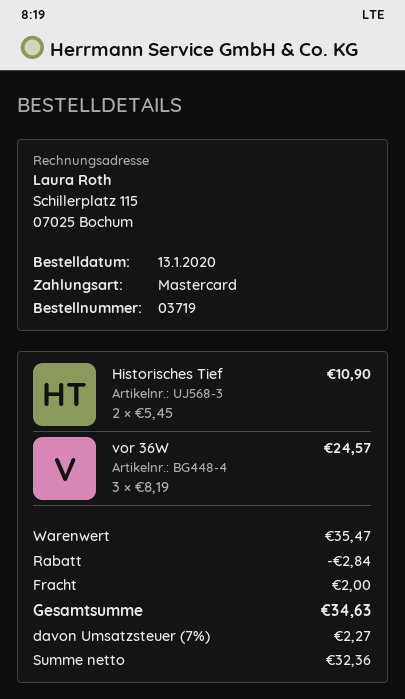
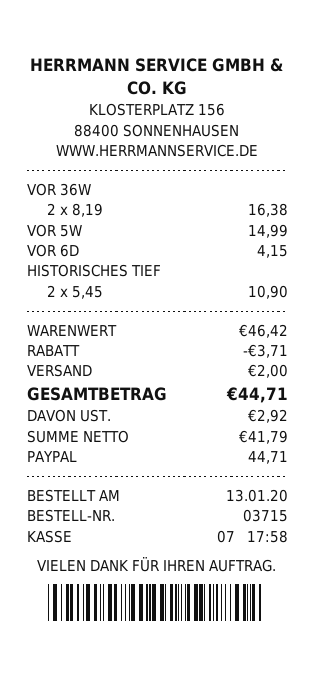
order number: 03719 -> 03715
payment method: Mastercard -> PayPal
vor 36W: 3 x 8.19 = 24.57 -> 2 x 8.19 = 16.38
VOR 5W: none -> 1 x 14.99 = 14.99
VOR 6D: none -> 1 x 4.15 = 4.15
subtotal: 35.47 -> 46.42
discount: 2.84 -> 3.71
net: 32.36 -> 41.79
tax: 2.27 -> 2.92
total: 34.63 -> 44.71

